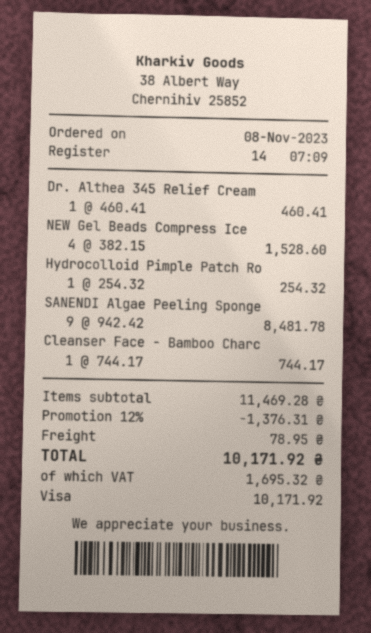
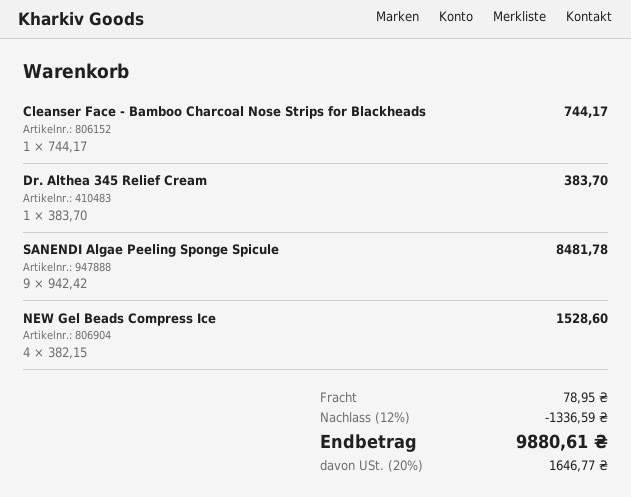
Dr. Althea 345 Relief Cream: 1 x 460.41 = 460.41 -> 1 x 383.70 = 383.70
Hydrocolloid Pimple Patch Ro: 1 x 254.32 = 254.32 -> none
discount: 12% = 1376.31 -> 12% = 1336.59
tax: 1695.32 -> 1646.77
total: 10171.92 -> 9880.61

